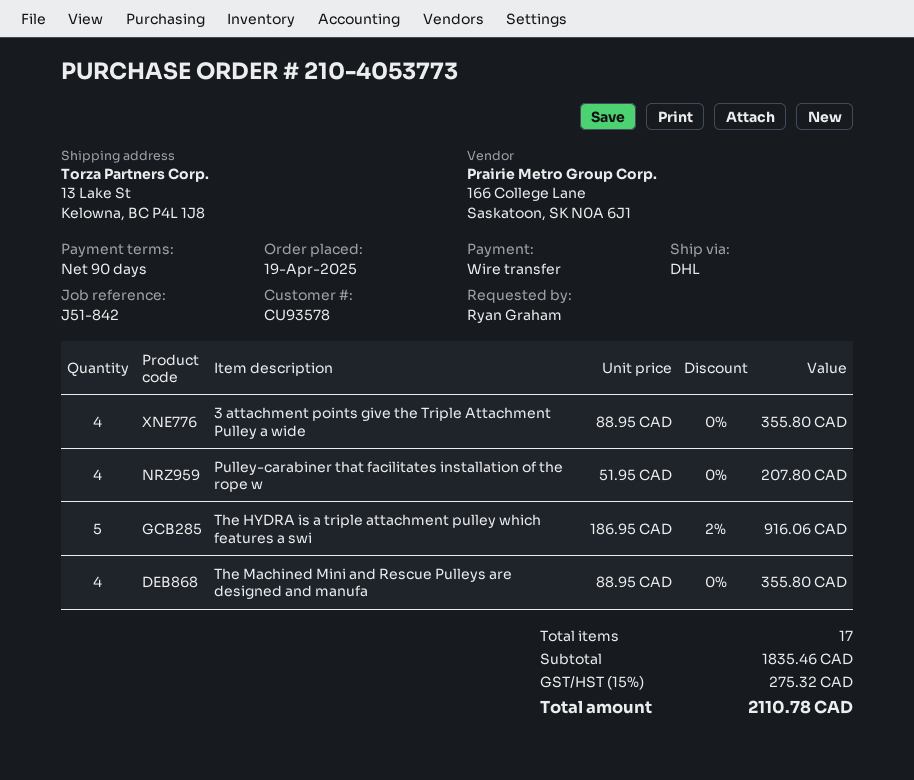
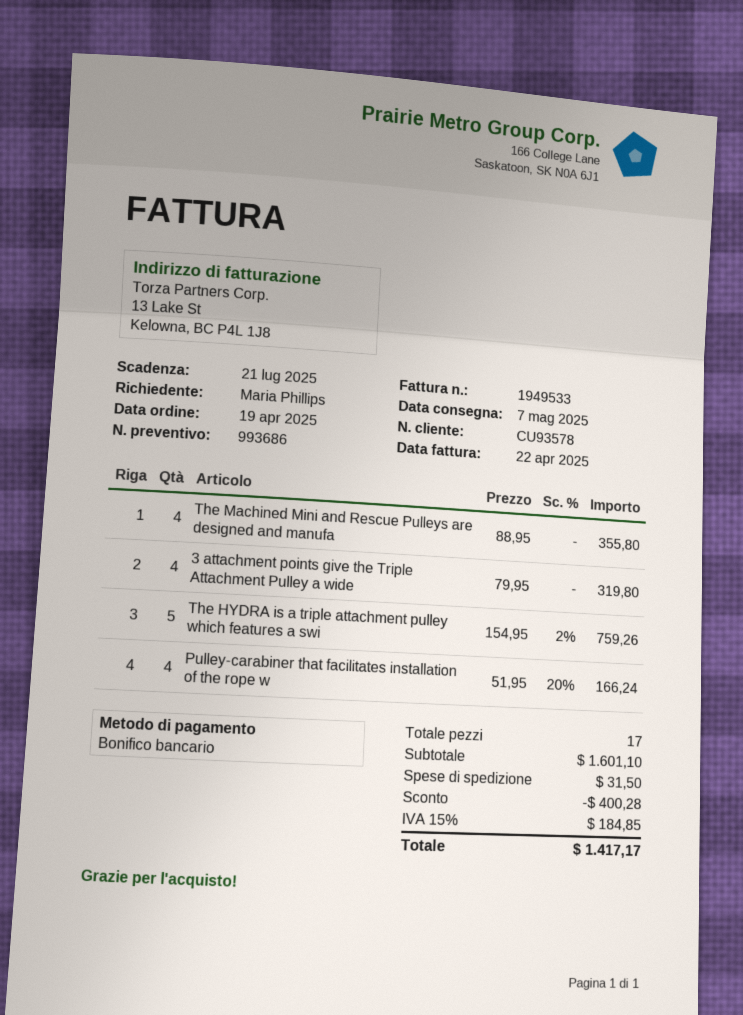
ordered by: Ryan Graham -> Maria Phillips
3 attachment points give the Triple Attachment Pulley a wide: 4 x 88.95 = 355.80 -> 4 x 79.95 = 319.80
Pulley-carabiner that facilitates installation of the rope w: 4 x 51.95 = 207.80 -> 4 x 51.95 - 20% = 166.24
The HYDRA is a triple attachment pulley which features a swi: 5 x 186.95 - 2% = 916.06 -> 5 x 154.95 - 2% = 759.26
subtotal: 1835.46 -> 1601.10
discount: none -> 400.28
shipping: none -> 31.50
tax: 15% = 275.32 -> 15% = 184.85
total: 2110.78 -> 1417.17

